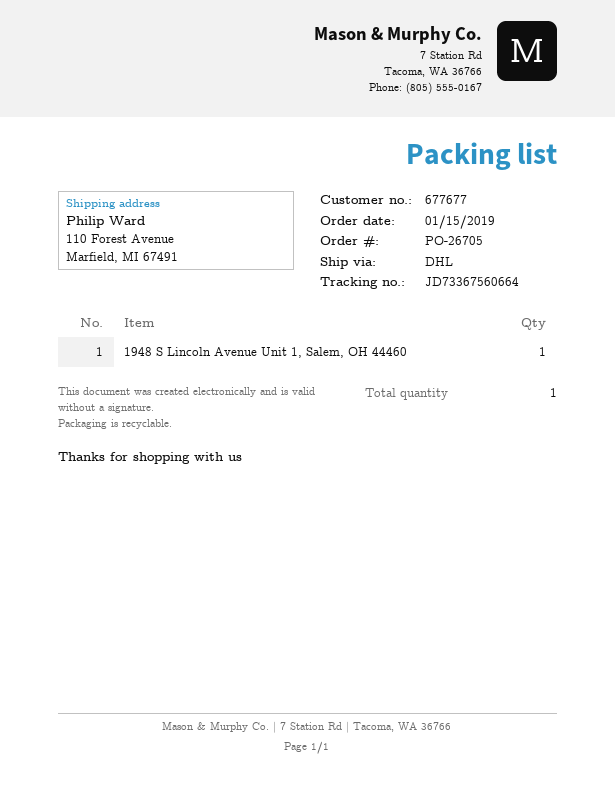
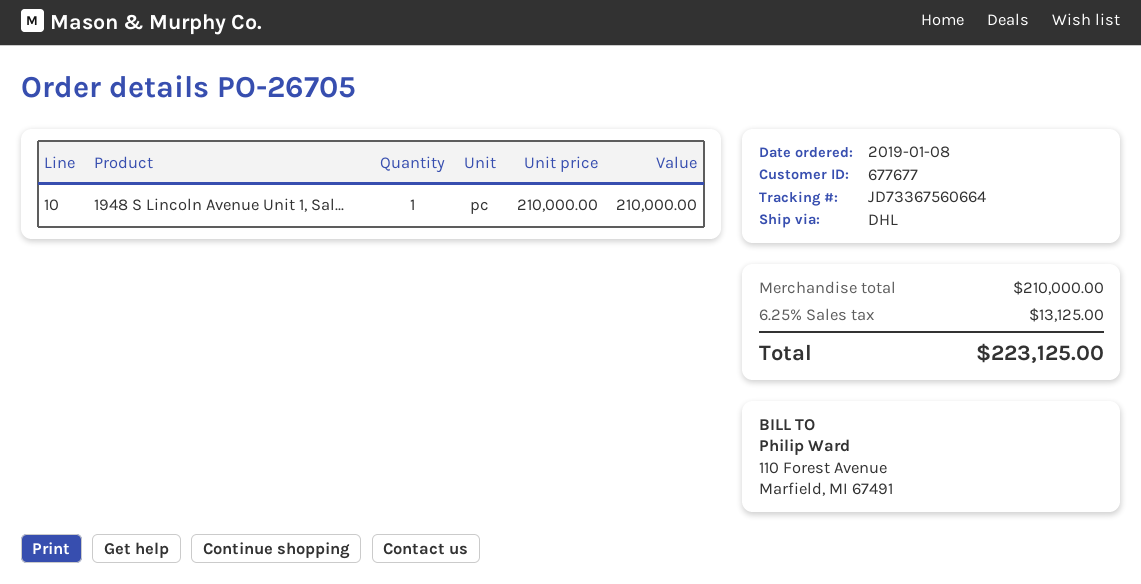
order date: 2019-01-15 -> 2019-01-08

